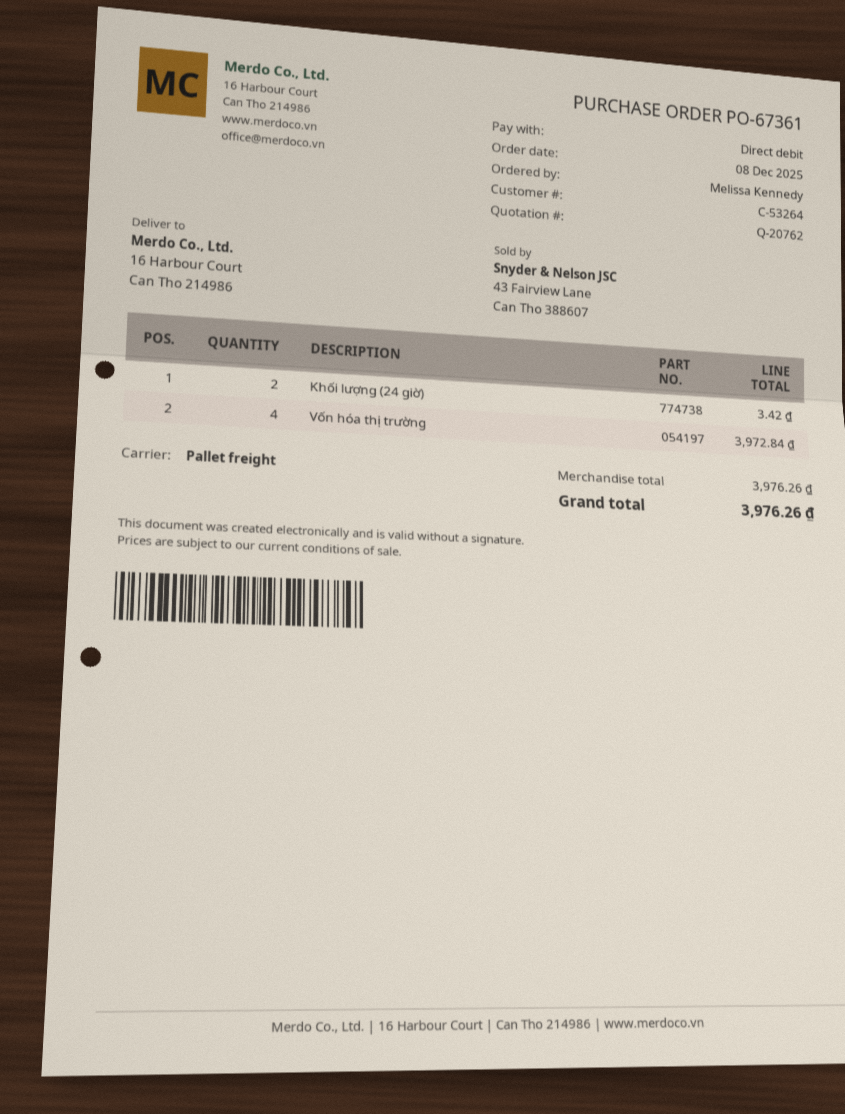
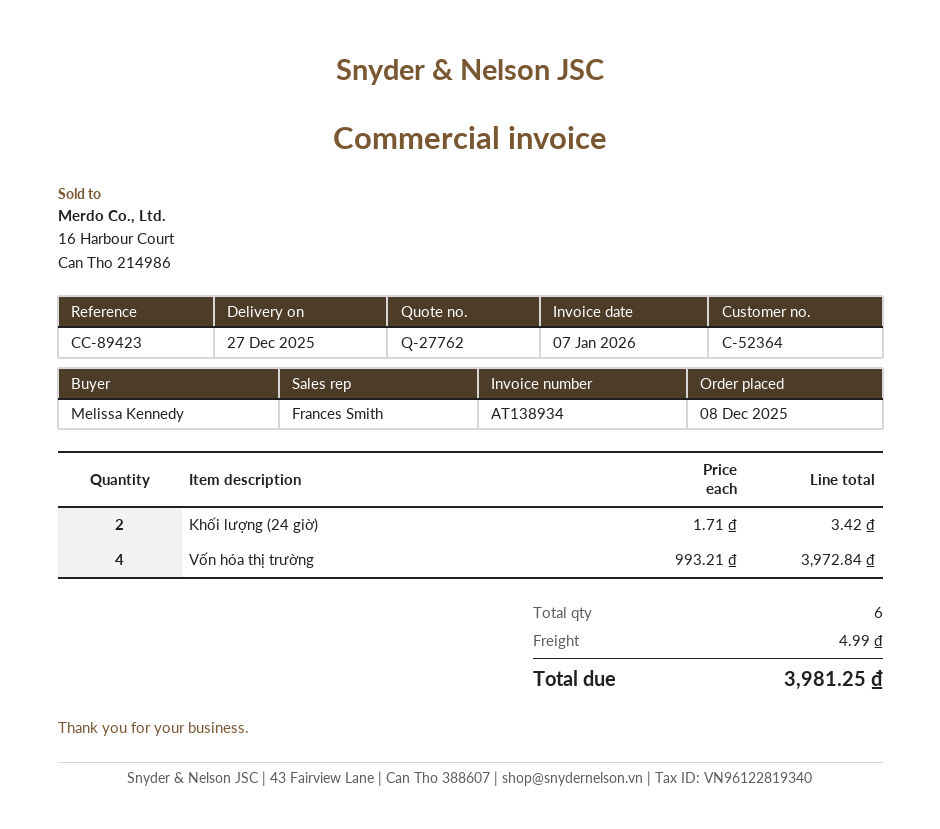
quote number: Q-20762 -> Q-27762
customer number: C-53264 -> C-52364
shipping: none -> 4.99
total: 3976.26 -> 3981.25

